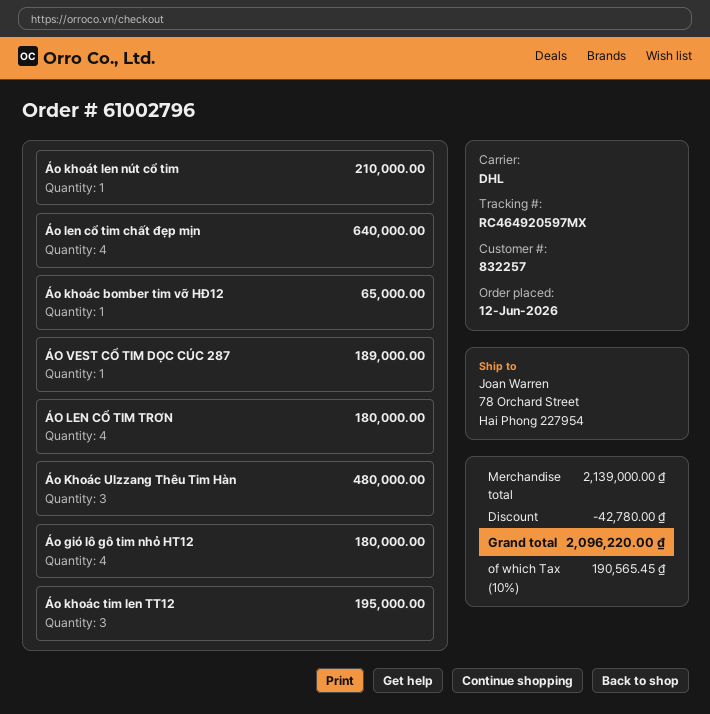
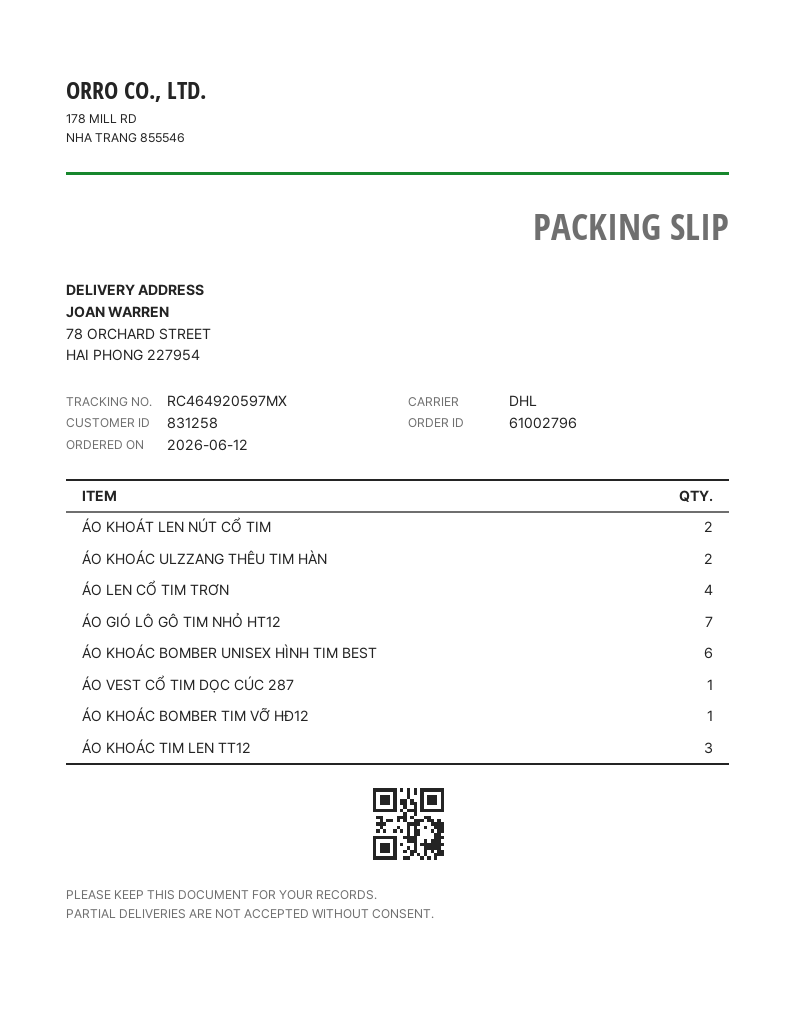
customer number: 832257 -> 831258
Áo khoát len nút cổ tim: 1 -> 2
Áo len cổ tim chất đẹp mịn: 4 -> none
Áo Khoác Ulzzang Thêu Tim Hàn: 3 -> 2
Áo gió lô gô tim nhỏ HT12: 4 -> 7
ÁO KHOÁC BOMBER UNISEX HÌNH TIM BEST: none -> 6

